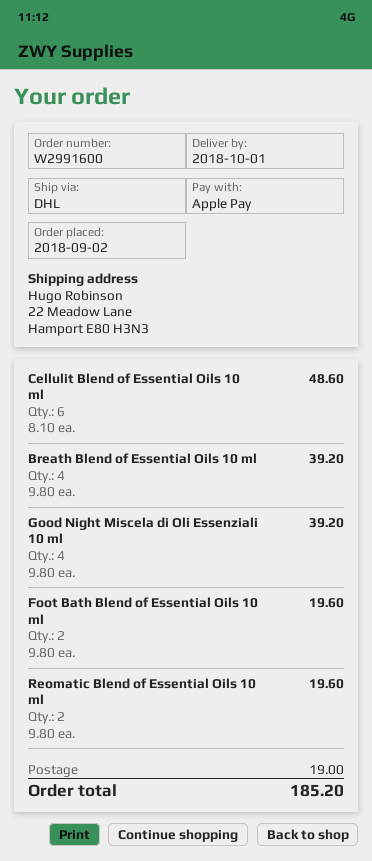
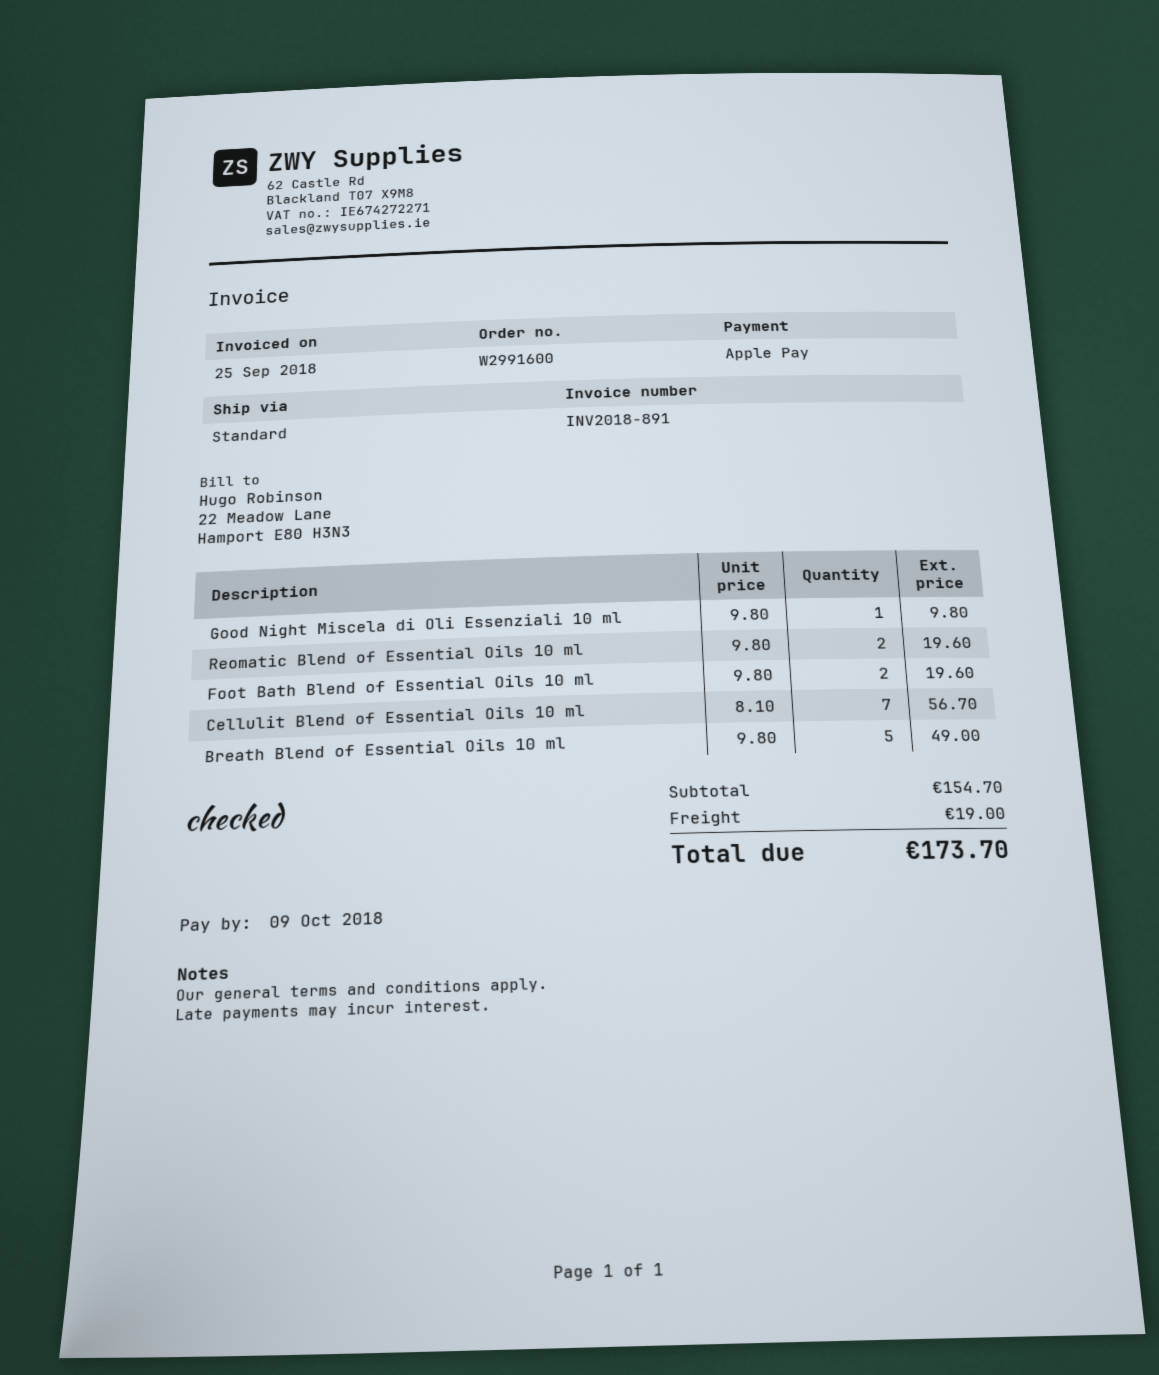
shipping method: DHL -> standard
Cellulit Blend of Essential Oils 10 ml: 6 x 8.10 = 48.60 -> 7 x 8.10 = 56.70
Breath Blend of Essential Oils 10 ml: 4 x 9.80 = 39.20 -> 5 x 9.80 = 49.00
Good Night Miscela di Oli Essenziali 10 ml: 4 x 9.80 = 39.20 -> 1 x 9.80 = 9.80
total: 185.20 -> 173.70

